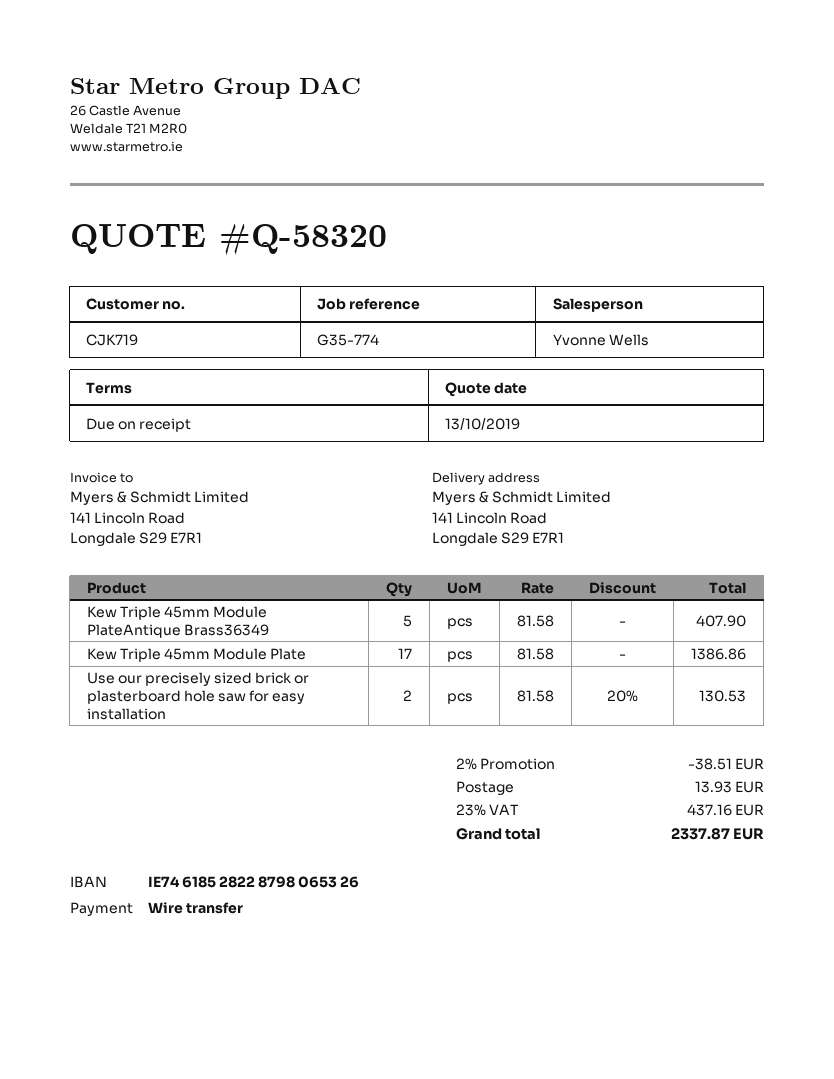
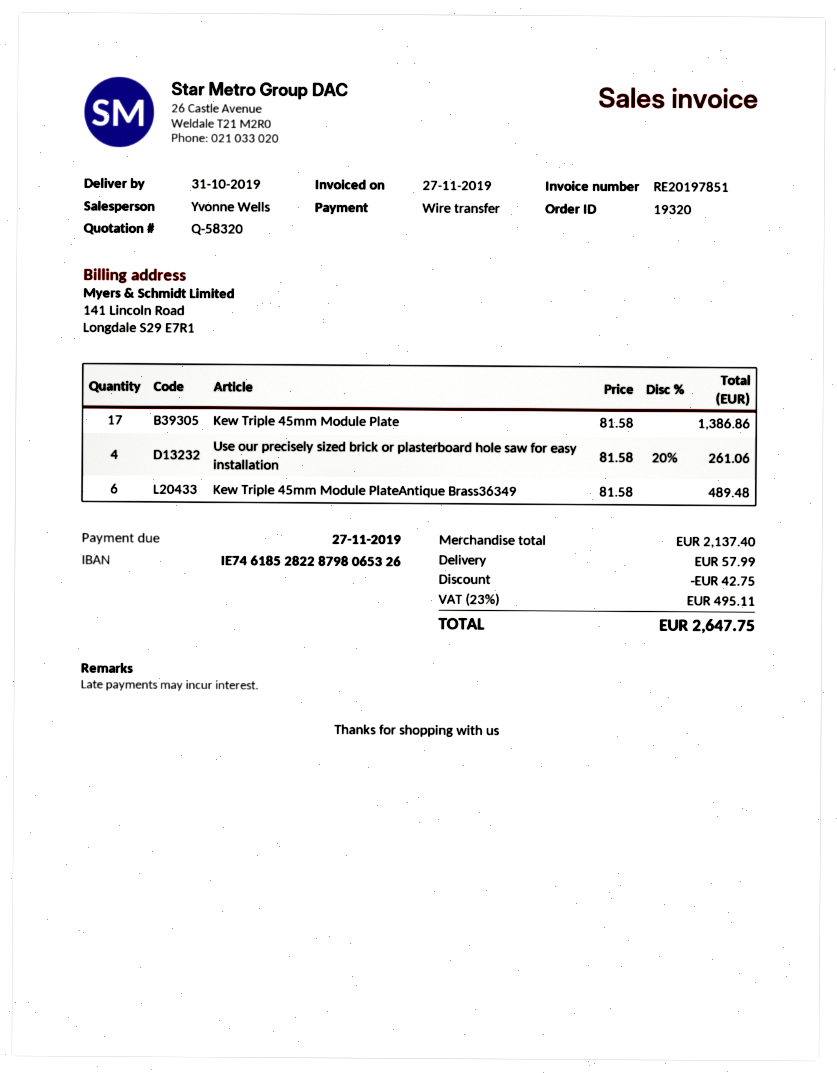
Kew Triple 45mm Module PlateAntique Brass36349: 5 x 81.58 = 407.90 -> 6 x 81.58 = 489.48
Use our precisely sized brick or plasterboard hole saw for easy installation: 2 x 81.58 - 20% = 130.53 -> 4 x 81.58 - 20% = 261.06
discount: 38.51 -> 42.75
shipping: 13.93 -> 57.99
tax: 23% = 437.16 -> 23% = 495.11
total: 2337.87 -> 2647.75

